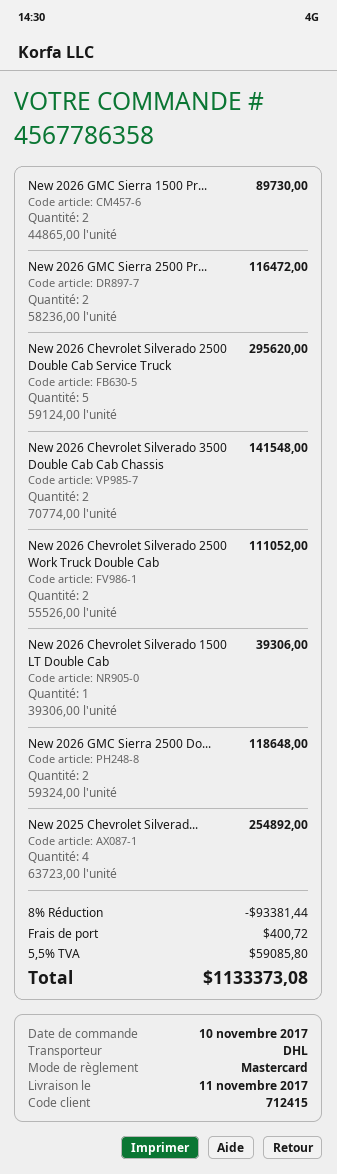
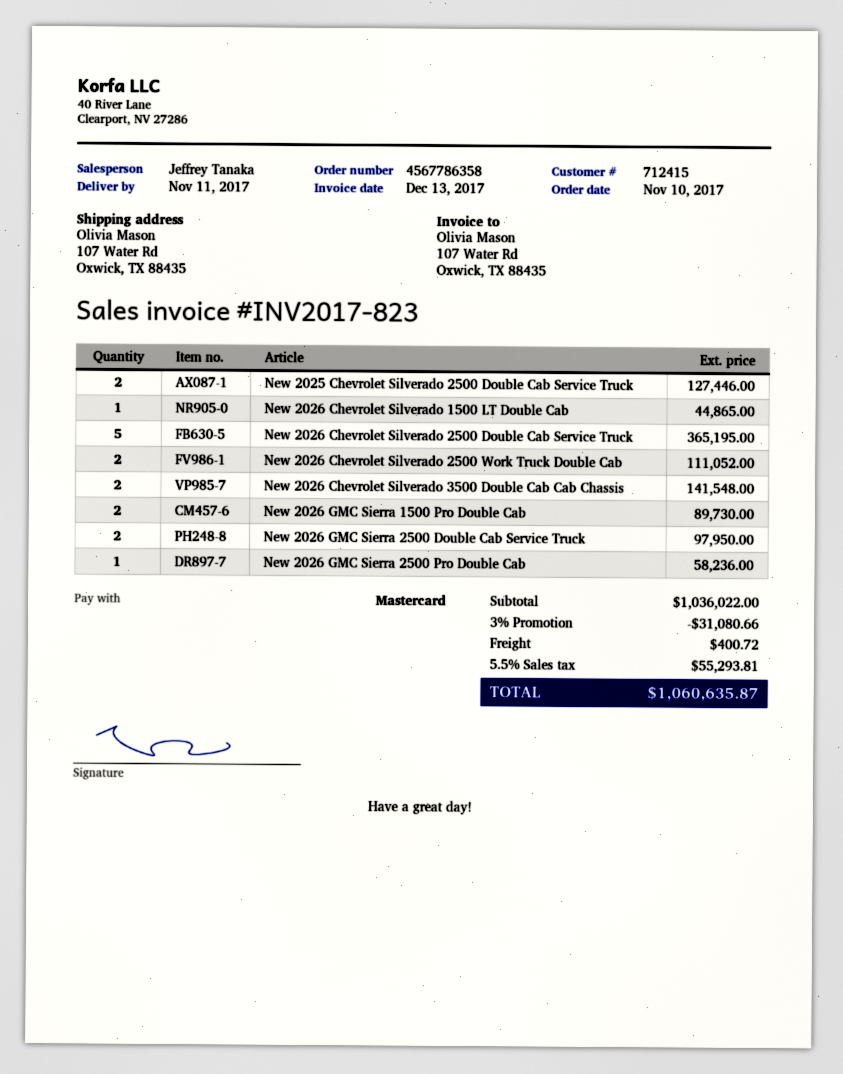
New 2026 GMC Sierra 2500 Pr...: 2 for 116472.00 -> 1 for 58236.00
New 2026 Chevrolet Silverado 2500 Double Cab Service Truck: 5 for 295620.00 -> 5 for 365195.00
New 2026 Chevrolet Silverado 1500 LT Double Cab: 1 for 39306.00 -> 1 for 44865.00
New 2026 GMC Sierra 2500 Do...: 2 for 118648.00 -> 2 for 97950.00
New 2025 Chevrolet Silverad...: 4 for 254892.00 -> 2 for 127446.00
discount: 8% = 93381.44 -> 3% = 31080.66
tax: 5.5% = 59085.80 -> 5.5% = 55293.81
total: 1133373.08 -> 1060635.87

